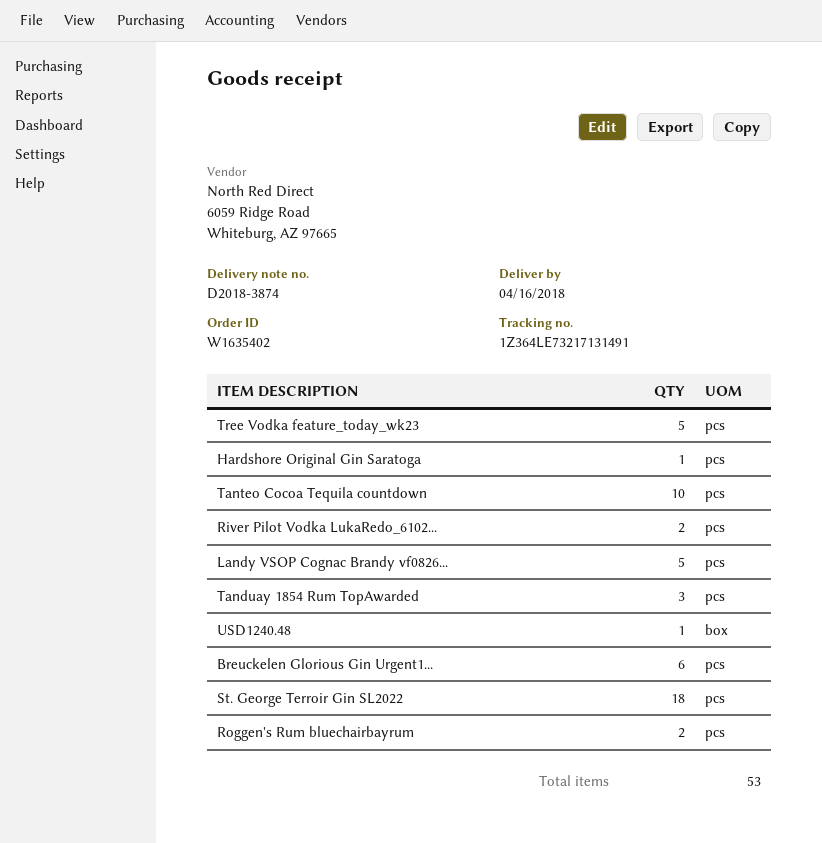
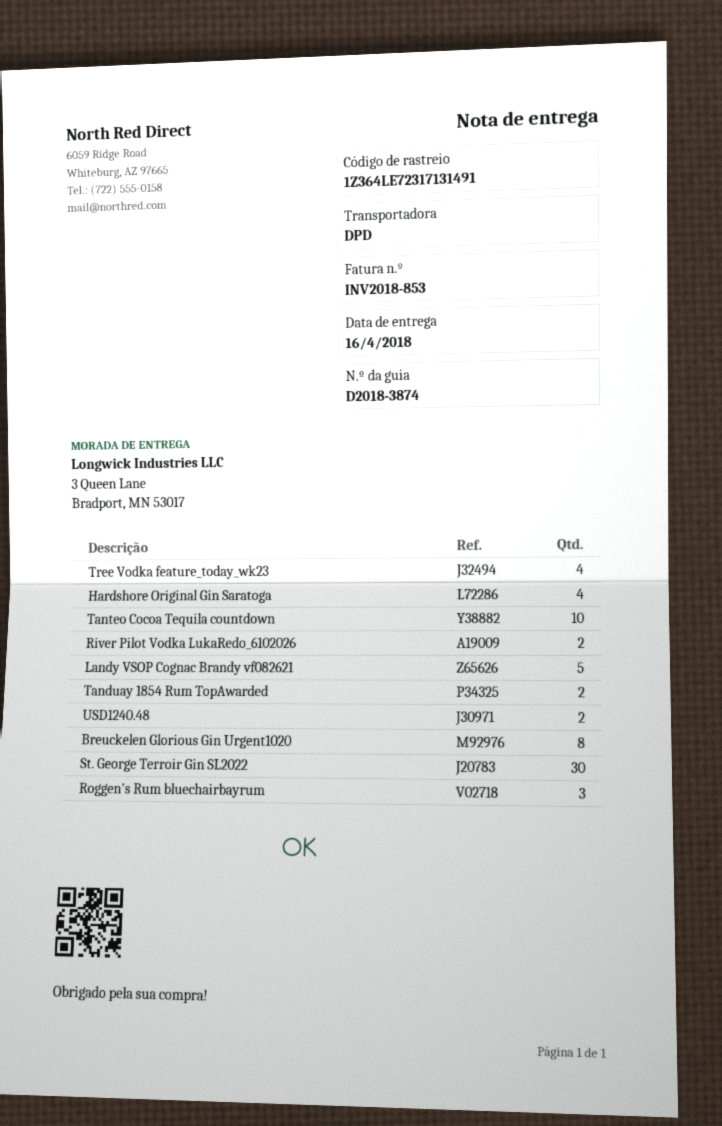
tracking number: 1Z364LE73217131491 -> 1Z364LE72317131491
Tree Vodka feature_today_wk23: 5 -> 4
Hardshore Original Gin Saratoga: 1 -> 4
Tanduay 1854 Rum TopAwarded: 3 -> 2
USD1240.48: 1 -> 2
Breuckelen Glorious Gin Urgent1...: 6 -> 8
St. George Terroir Gin SL2022: 18 -> 30
Roggen's Rum bluechairbayrum: 2 -> 3

